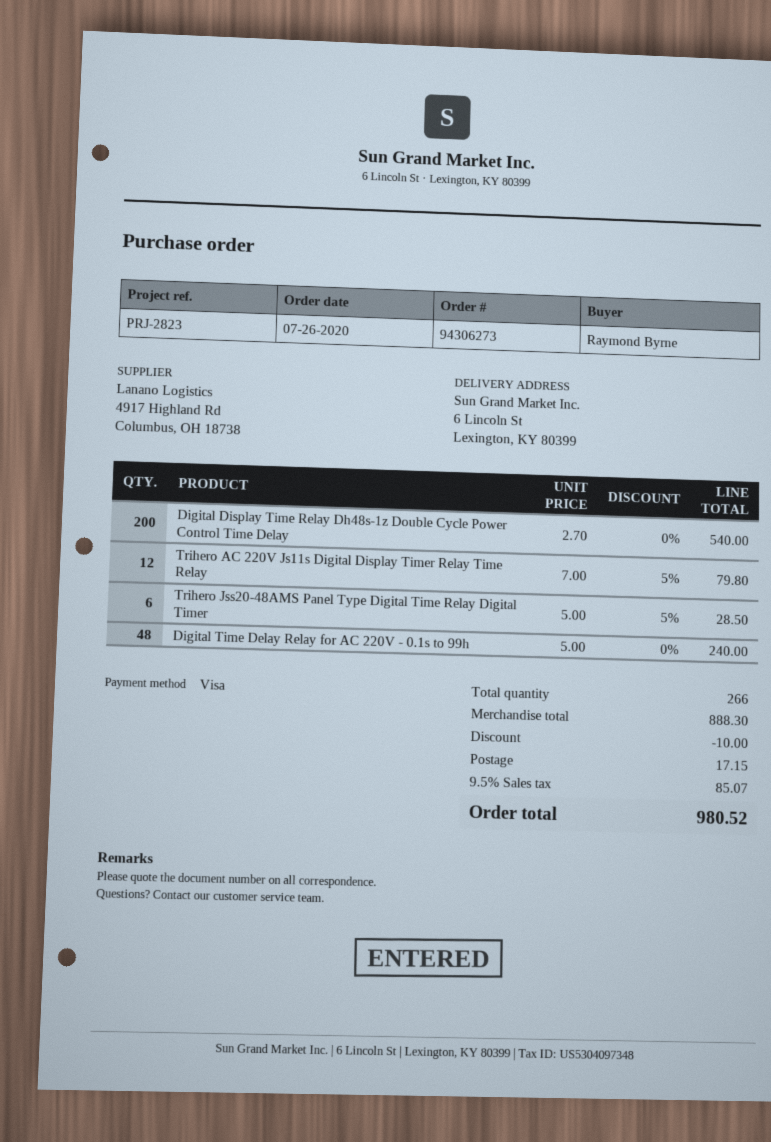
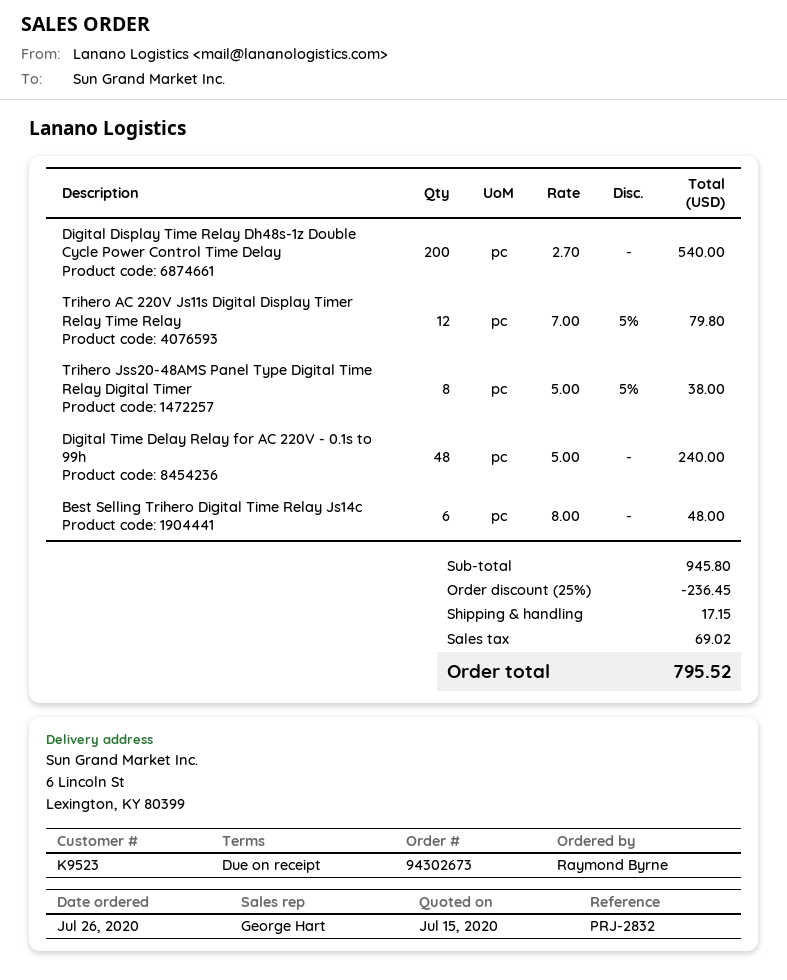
order number: 94306273 -> 94302673
reference: PRJ-2823 -> PRJ-2832
Trihero Jss20-48AMS Panel Type Digital Time Relay Digital Timer: 6 x 5.00 - 5% = 28.50 -> 8 x 5.00 - 5% = 38.00
Best Selling Trihero Digital Time Relay Js14c: none -> 6 x 8.00 = 48.00
subtotal: 888.30 -> 945.80
discount: 10.00 -> 236.45
tax: 85.07 -> 69.02
total: 980.52 -> 795.52

